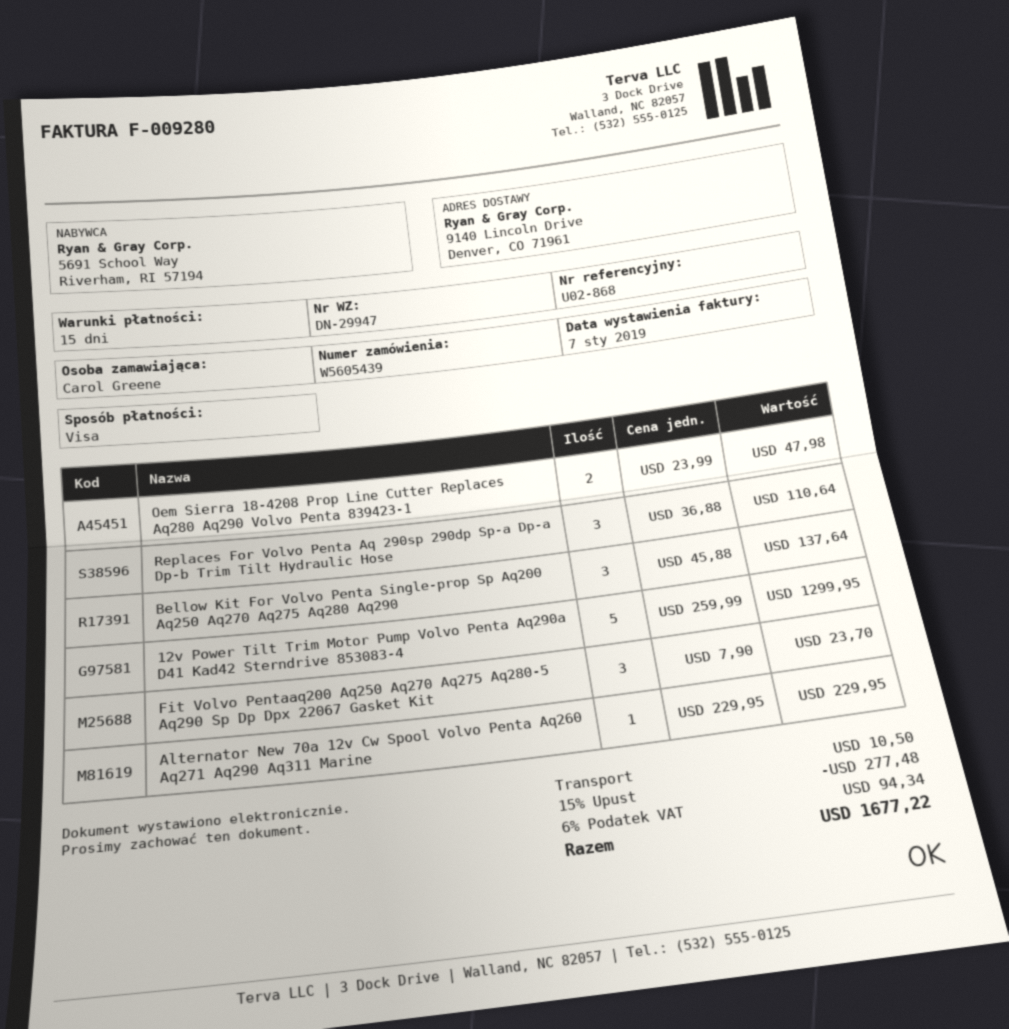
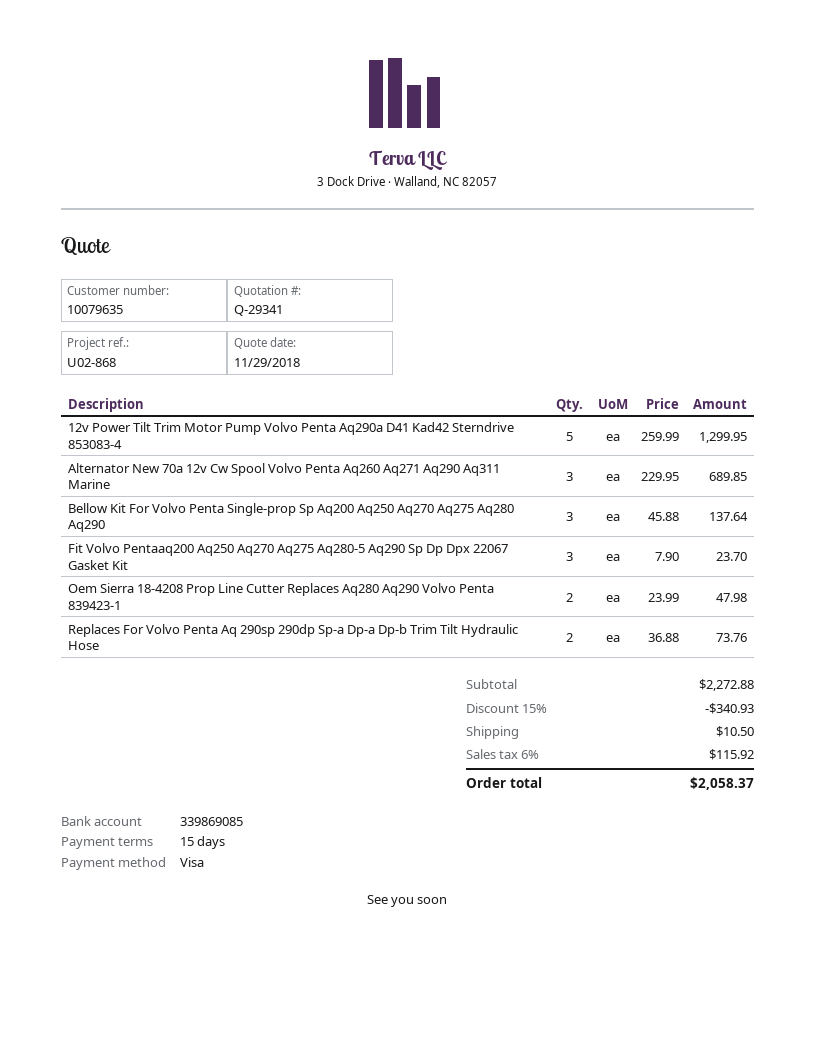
Replaces For Volvo Penta Aq 290sp 290dp Sp-a Dp-a Dp-b Trim Tilt Hydraulic Hose: 3 x 36.88 = 110.64 -> 2 x 36.88 = 73.76
Alternator New 70a 12v Cw Spool Volvo Penta Aq260 Aq271 Aq290 Aq311 Marine: 1 x 229.95 = 229.95 -> 3 x 229.95 = 689.85
discount: 15% = 277.48 -> 15% = 340.93
tax: 6% = 94.34 -> 6% = 115.92
total: 1677.22 -> 2058.37

